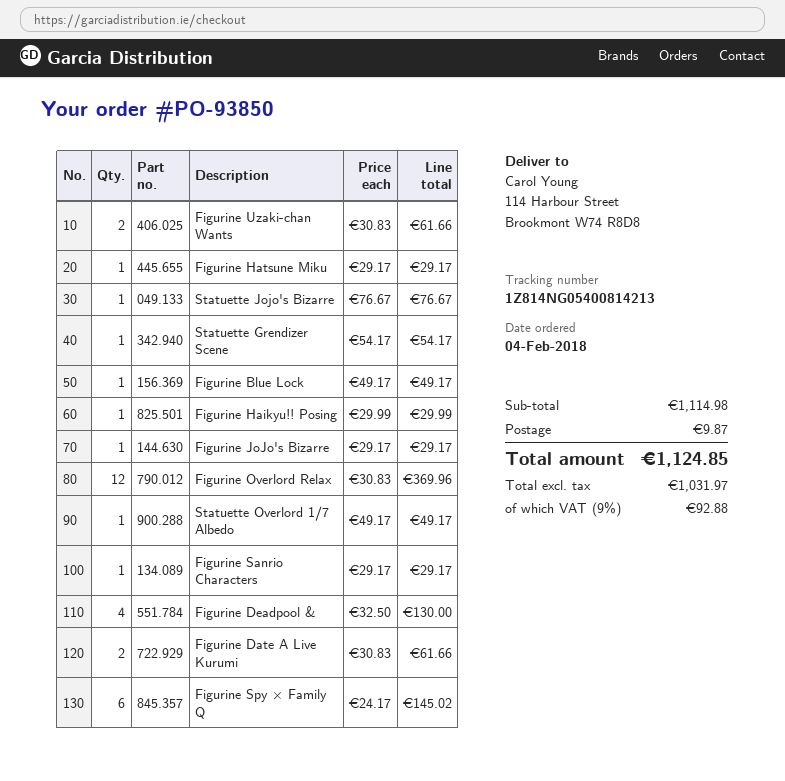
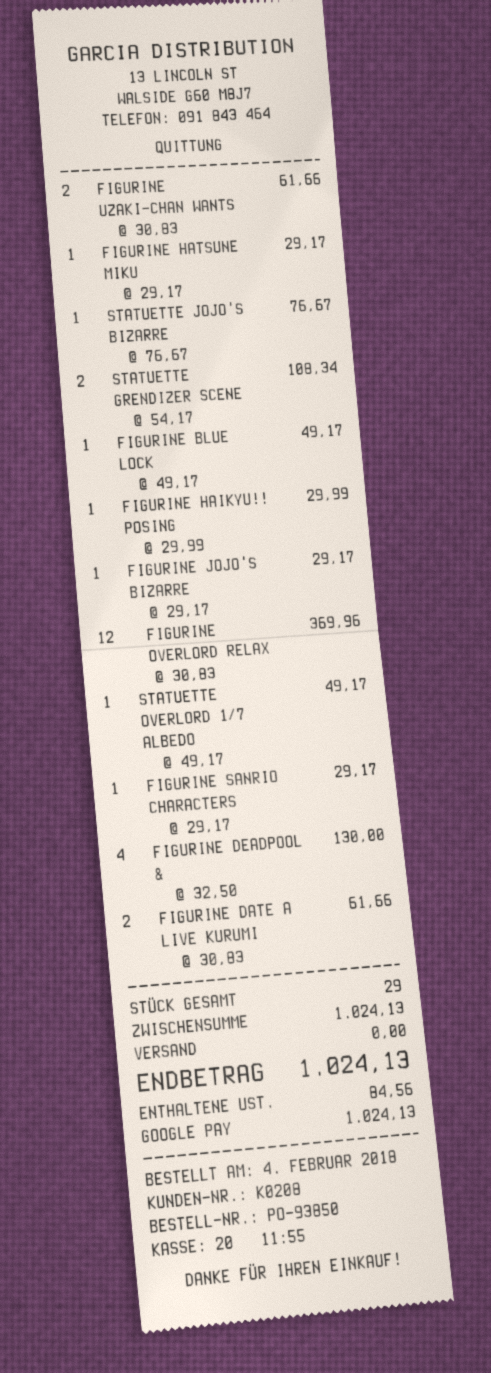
Statuette Grendizer Scene: 1 x 54.17 = 54.17 -> 2 x 54.17 = 108.34
Figurine Spy × Family Q: 6 x 24.17 = 145.02 -> none
subtotal: 1114.98 -> 1024.13
shipping: 9.87 -> 0.00
tax: 92.88 -> 84.56
total: 1124.85 -> 1024.13

